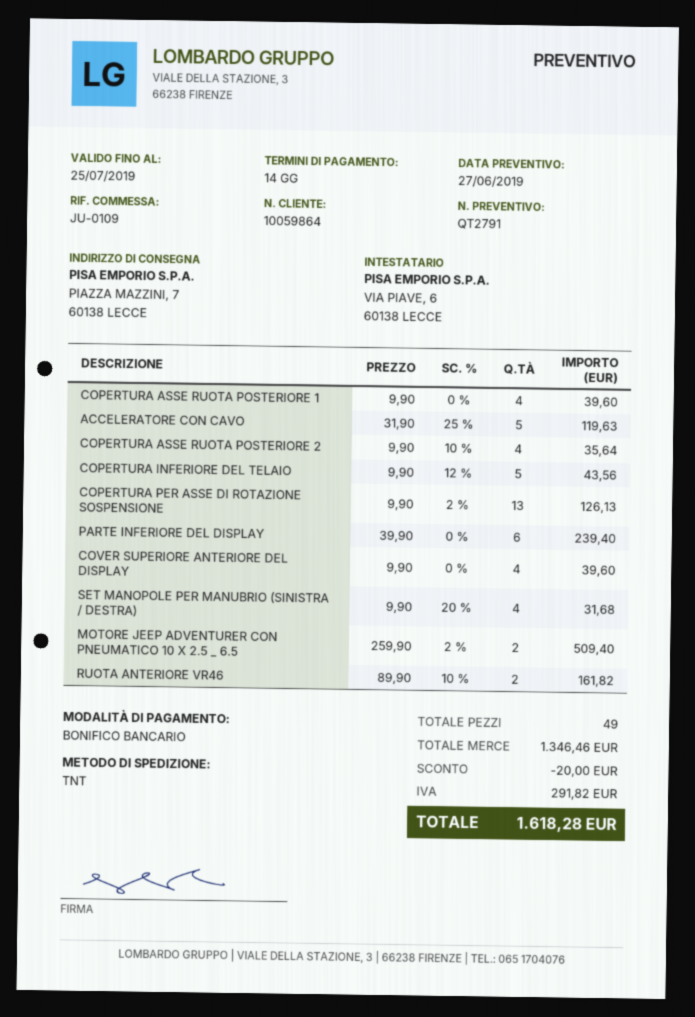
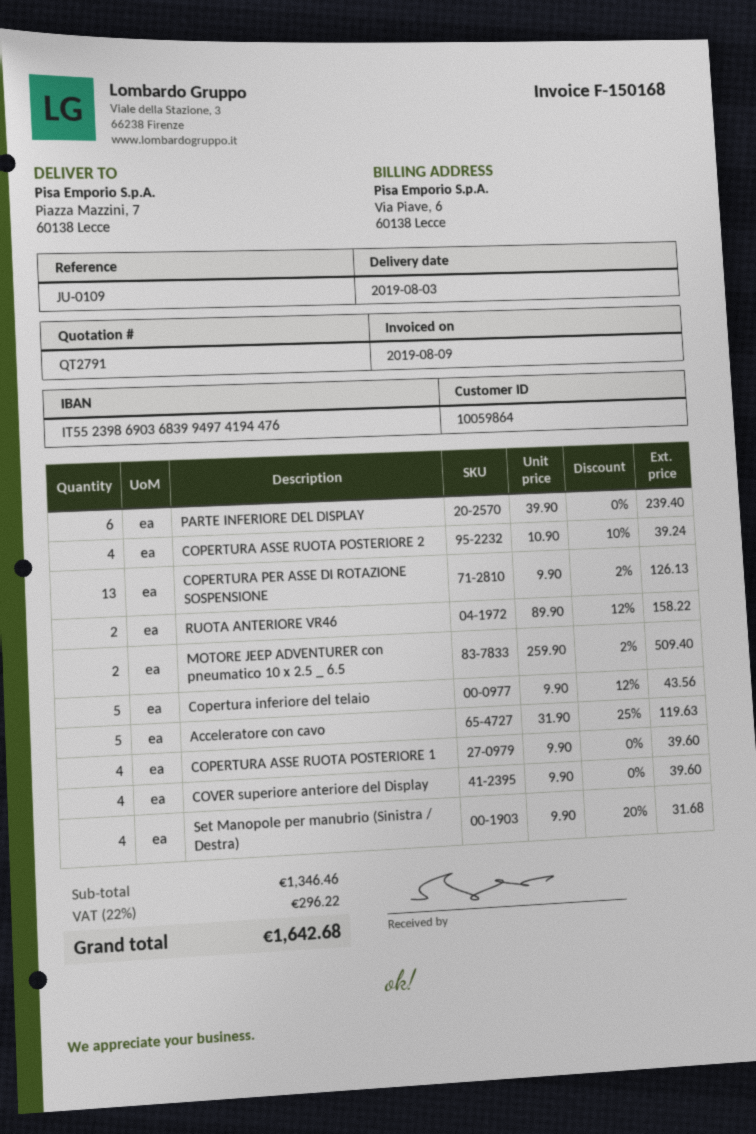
COPERTURA ASSE RUOTA POSTERIORE 2: 4 x 9.90 - 10% = 35.64 -> 4 x 10.90 - 10% = 39.24
RUOTA ANTERIORE VR46: 2 x 89.90 - 10% = 161.82 -> 2 x 89.90 - 12% = 158.22
discount: 20.00 -> none
tax: 291.82 -> 296.22
total: 1618.28 -> 1642.68

